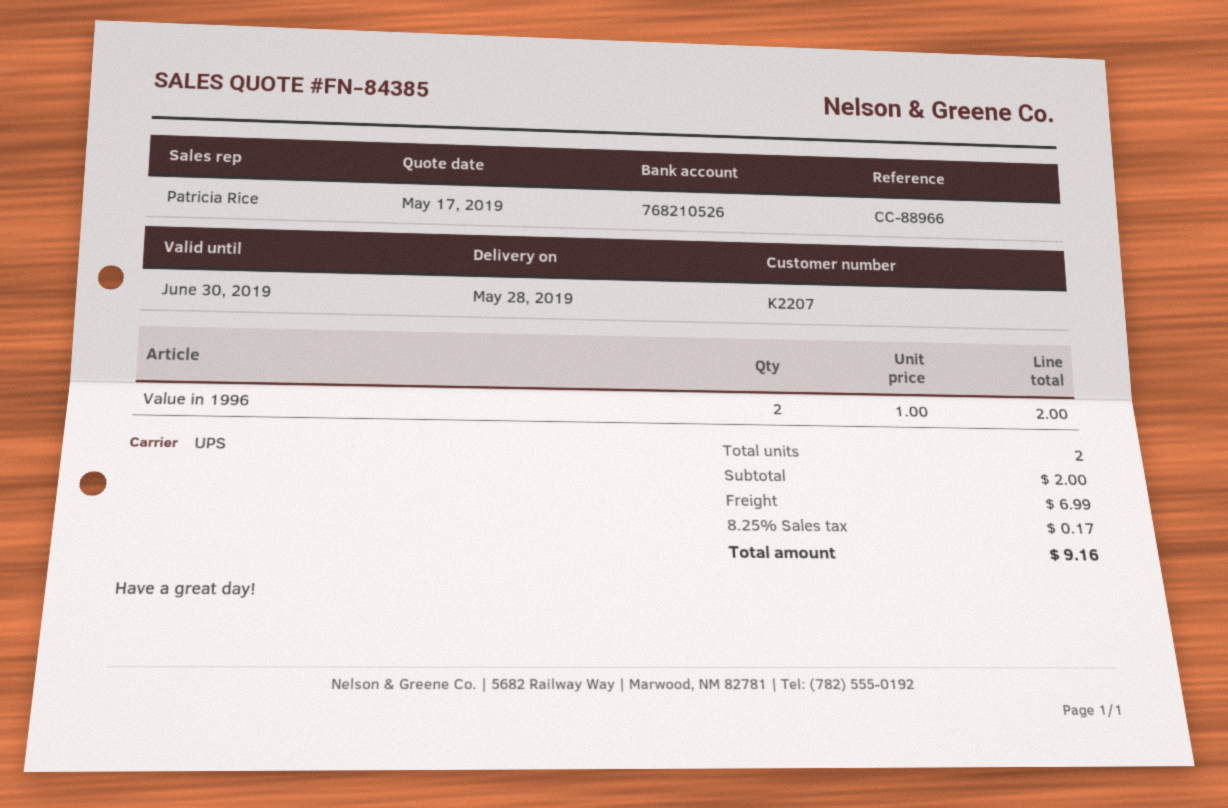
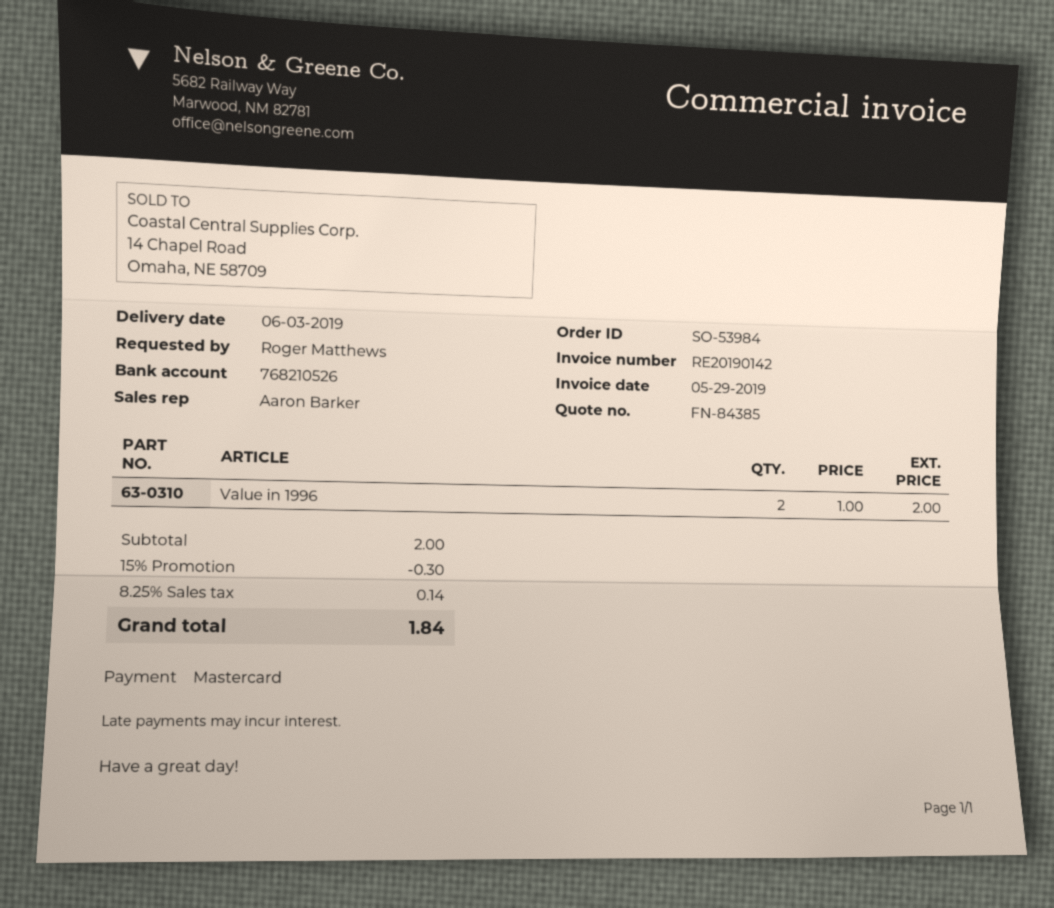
delivery date: 2019-05-28 -> 2019-06-03
sales rep: Patricia Rice -> Aaron Barker
discount: none -> 15% = 0.30
shipping: 6.99 -> none
tax: 8.25% = 0.17 -> 8.25% = 0.14
total: 9.16 -> 1.84

